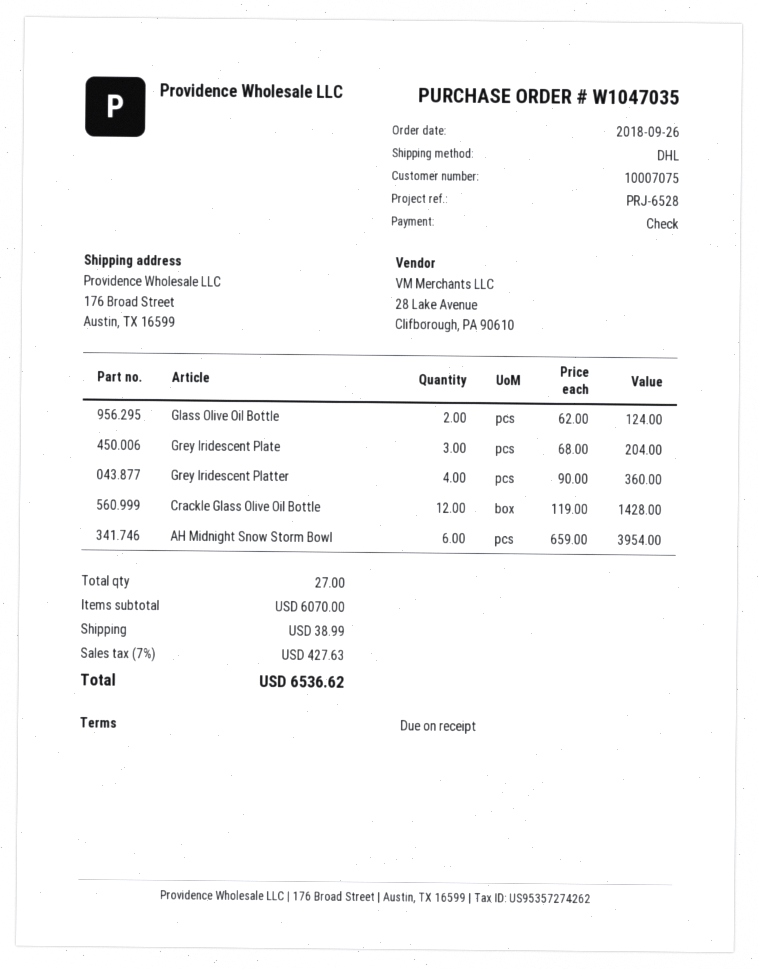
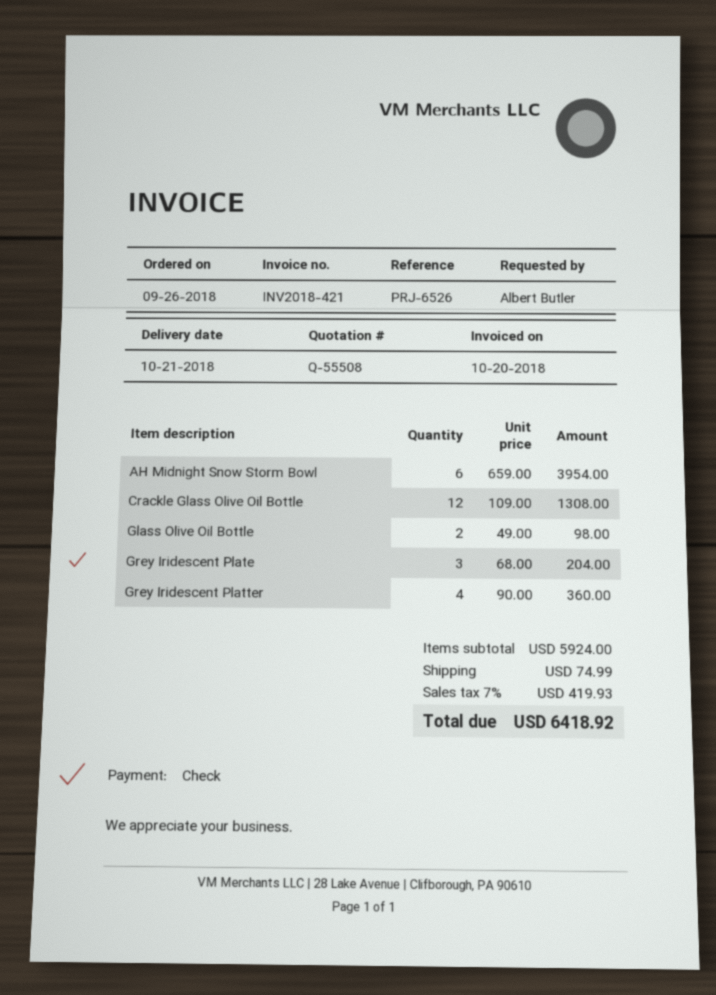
reference: PRJ-6528 -> PRJ-6526
Glass Olive Oil Bottle: 2 x 62.00 = 124.00 -> 2 x 49.00 = 98.00
Crackle Glass Olive Oil Bottle: 12 x 119.00 = 1428.00 -> 12 x 109.00 = 1308.00
subtotal: 6070.00 -> 5924.00
shipping: 38.99 -> 74.99
tax: 7% = 427.63 -> 7% = 419.93
total: 6536.62 -> 6418.92

